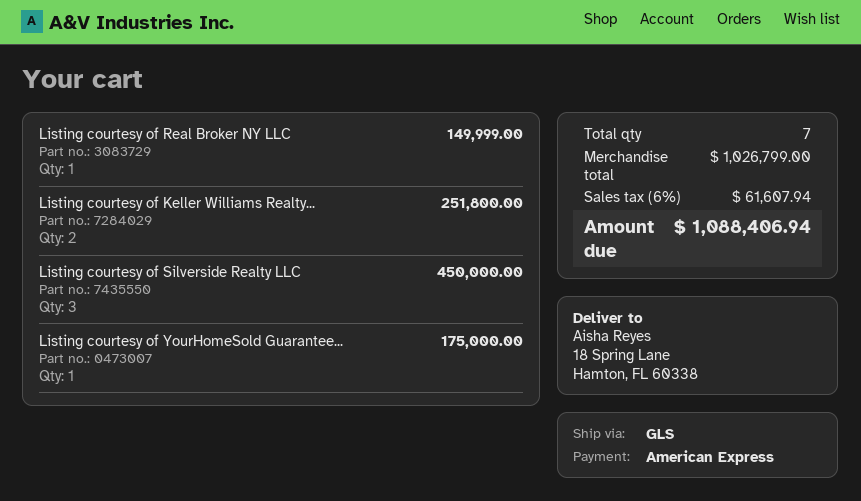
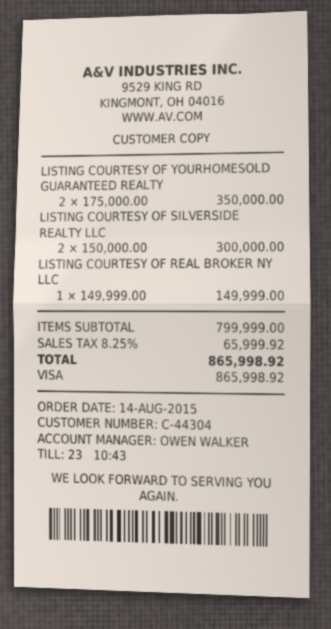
payment method: American Express -> Visa
Listing courtesy of Keller Williams Realty...: 2 for 251800.00 -> none
Listing courtesy of Silverside Realty LLC: 3 for 450000.00 -> 2 for 300000.00
Listing courtesy of YourHomeSold Guarantee...: 1 for 175000.00 -> 2 for 350000.00
subtotal: 1026799.00 -> 799999.00
tax: 6% = 61607.94 -> 8.25% = 65999.92
total: 1088406.94 -> 865998.92

